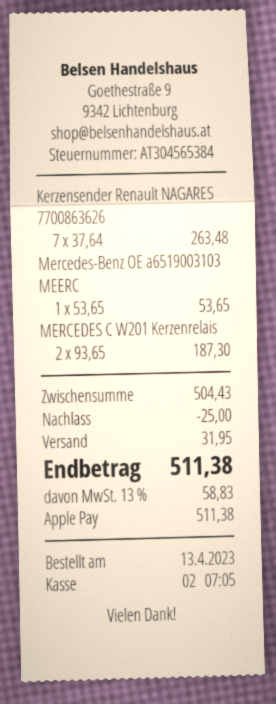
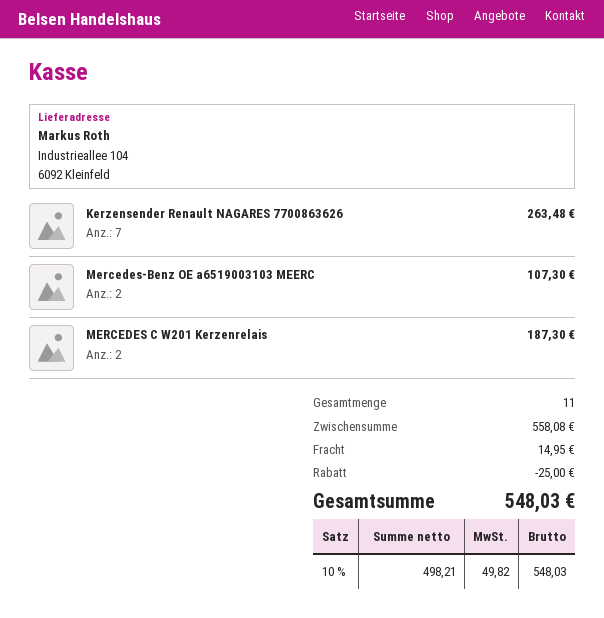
Mercedes-Benz OE a6519003103 MEERC: 1 for 53.65 -> 2 for 107.30
subtotal: 504.43 -> 558.08
shipping: 31.95 -> 14.95
tax: 13% = 58.83 -> 10% = 49.82
total: 511.38 -> 548.03

